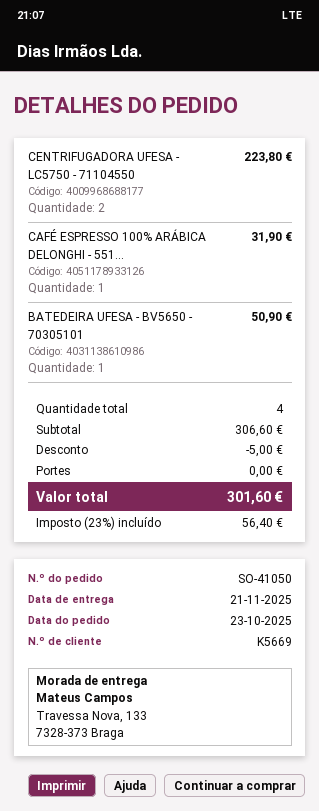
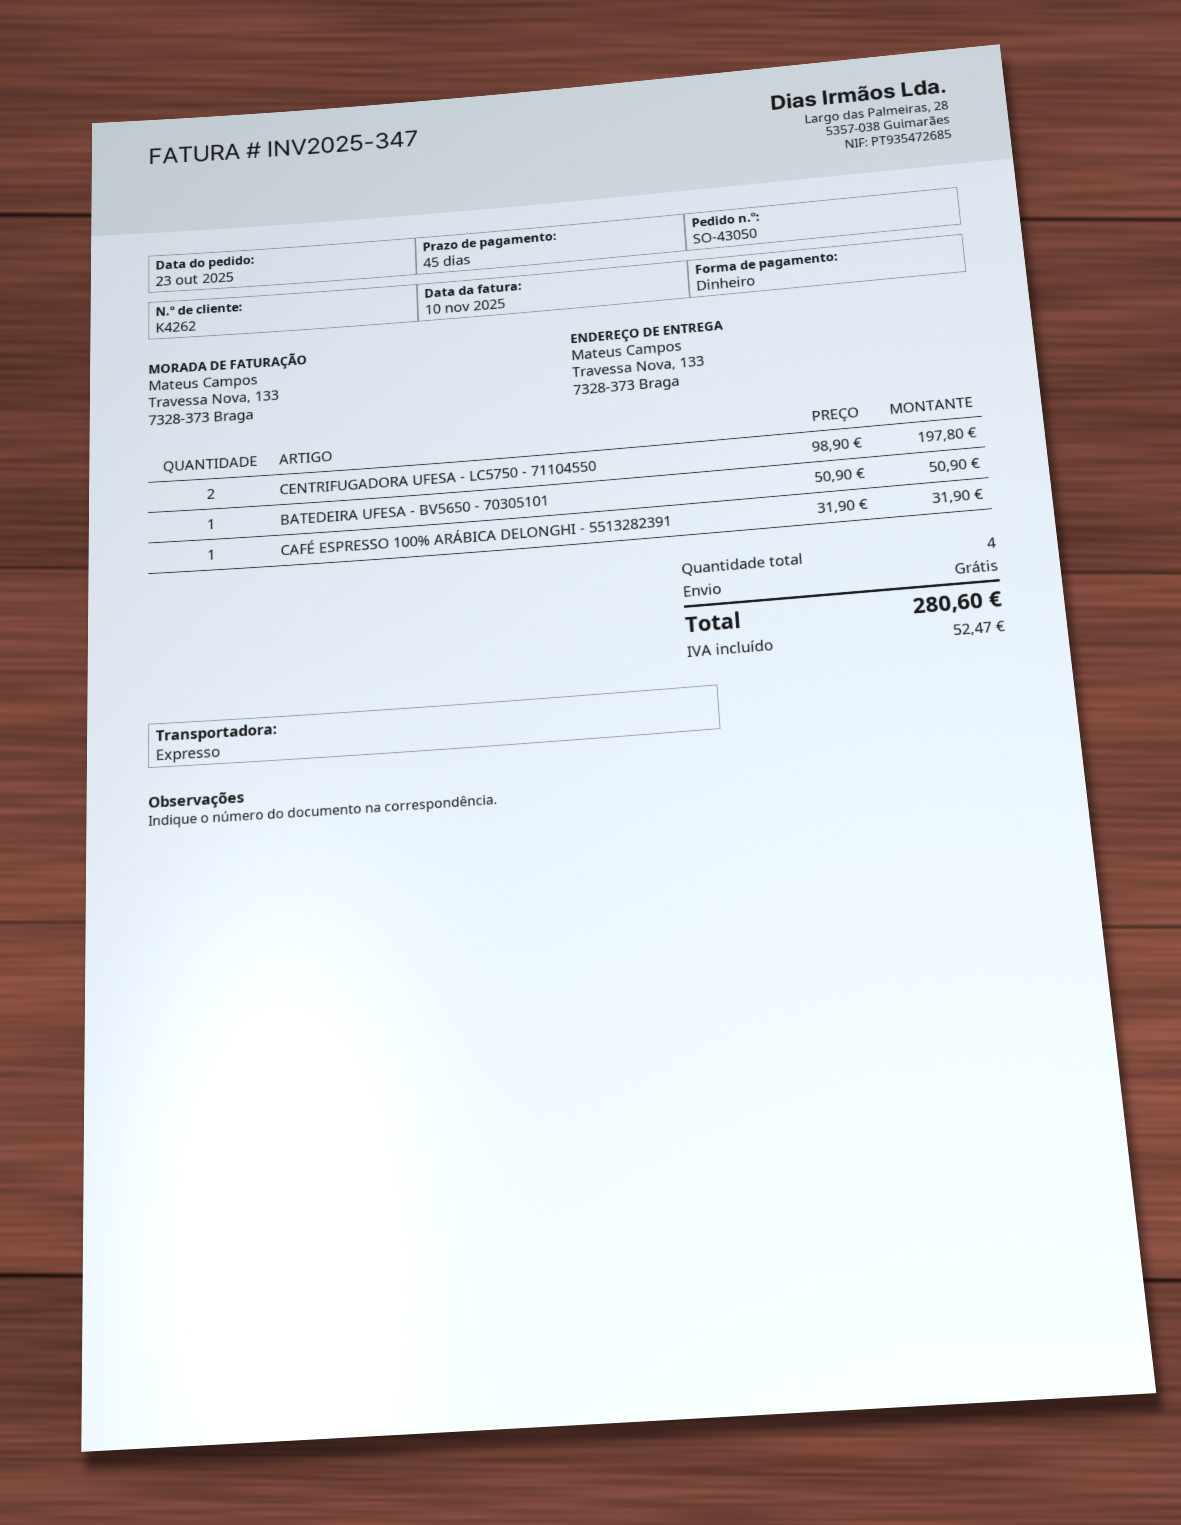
order number: SO-41050 -> SO-43050
customer number: K5669 -> K4262
CENTRIFUGADORA UFESA - LC5750 - 71104550: 2 for 223.80 -> 2 for 197.80
discount: 5.00 -> none
tax: 56.40 -> 52.47
total: 301.60 -> 280.60

